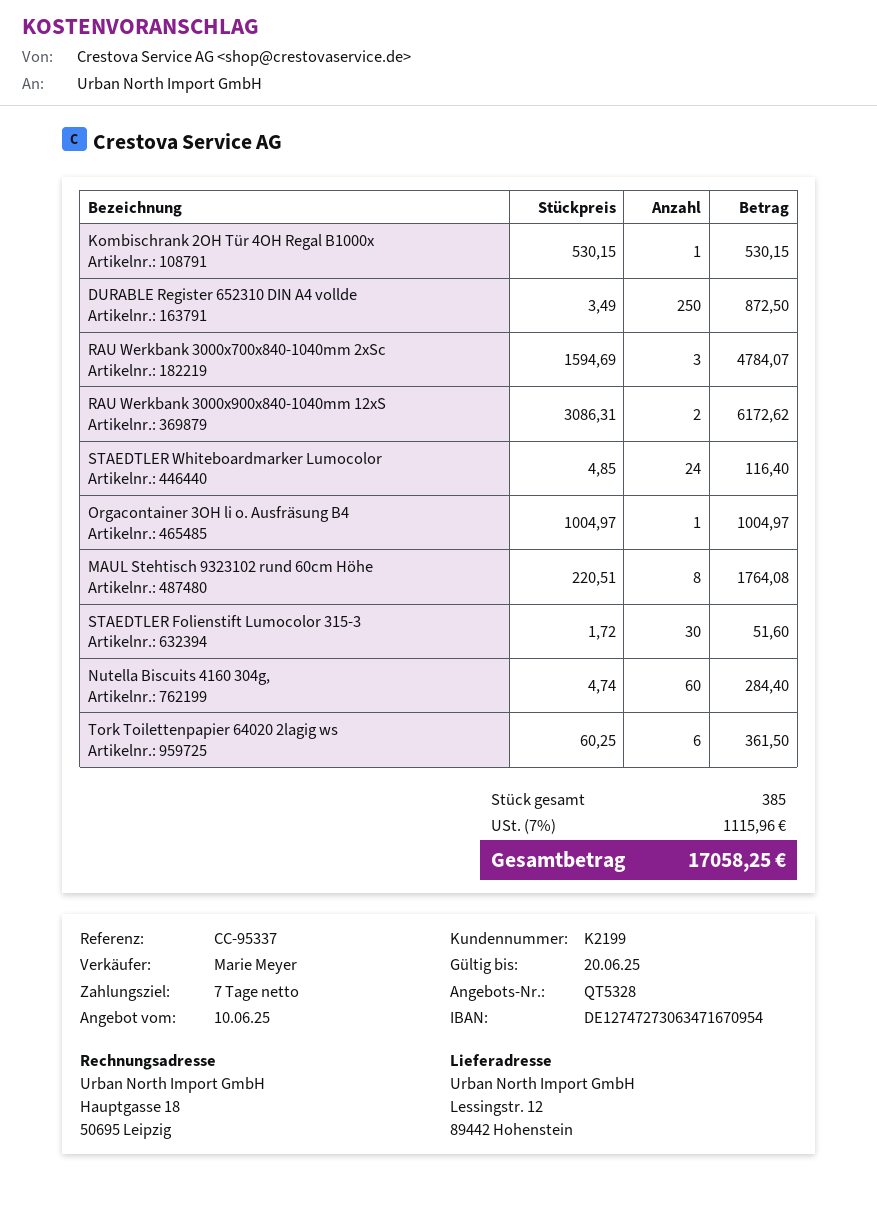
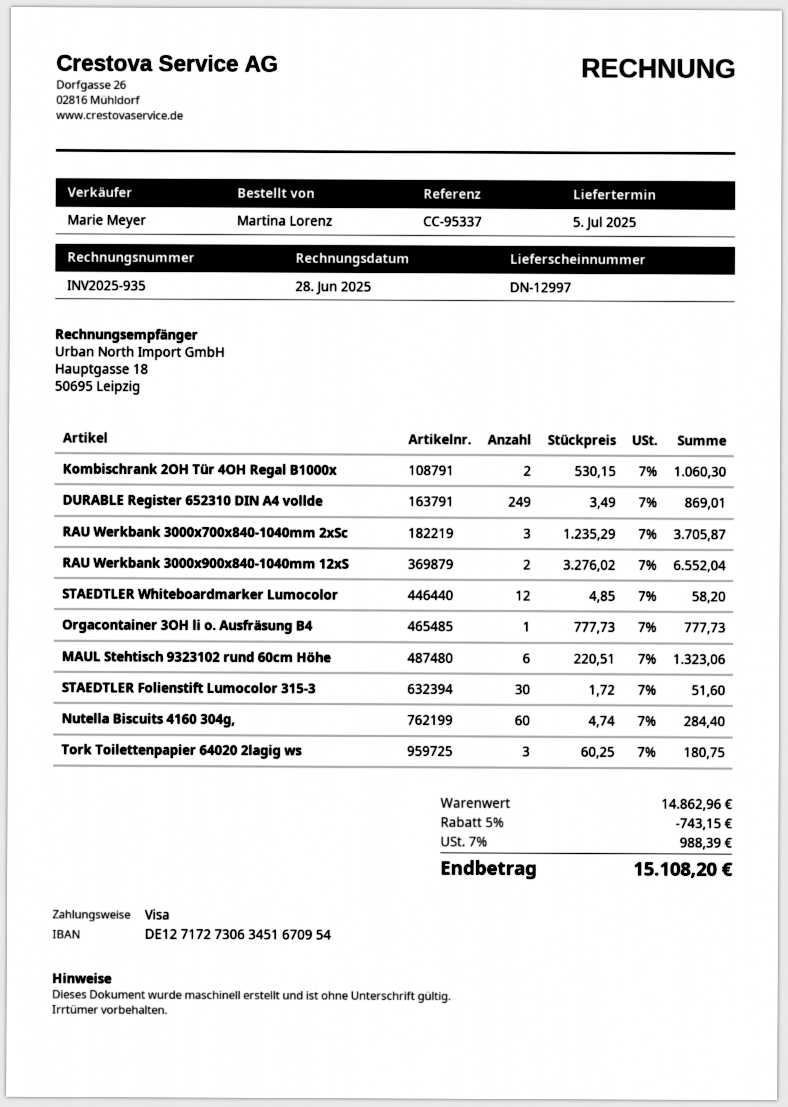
bank account: DE12747273063471670954 -> DE12717273063451670954
Kombischrank 2OH Tür 4OH Regal B1000x: 1 x 530.15 = 530.15 -> 2 x 530.15 = 1060.30
DURABLE Register 652310 DIN A4 vollde: 250 x 3.49 = 872.50 -> 249 x 3.49 = 869.01
RAU Werkbank 3000x700x840-1040mm 2xSc: 3 x 1594.69 = 4784.07 -> 3 x 1235.29 = 3705.87
RAU Werkbank 3000x900x840-1040mm 12xS: 2 x 3086.31 = 6172.62 -> 2 x 3276.02 = 6552.04
STAEDTLER Whiteboardmarker Lumocolor: 24 x 4.85 = 116.40 -> 12 x 4.85 = 58.20
Orgacontainer 3OH li o. Ausfräsung B4: 1 x 1004.97 = 1004.97 -> 1 x 777.73 = 777.73
MAUL Stehtisch 9323102 rund 60cm Höhe: 8 x 220.51 = 1764.08 -> 6 x 220.51 = 1323.06
Tork Toilettenpapier 64020 2lagig ws: 6 x 60.25 = 361.50 -> 3 x 60.25 = 180.75
discount: none -> 5% = 743.15
tax: 7% = 1115.96 -> 7% = 988.39
total: 17058.25 -> 15108.20

